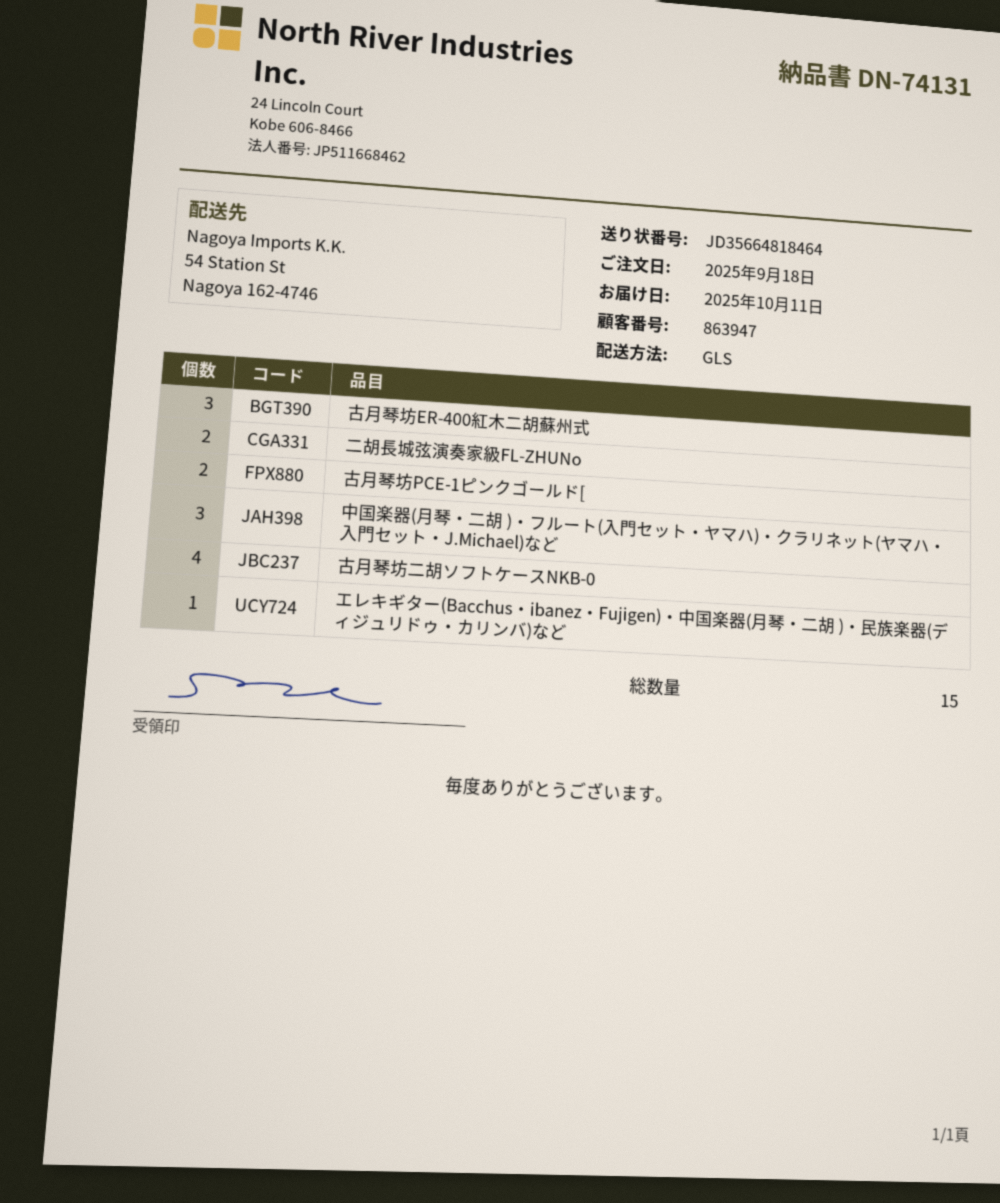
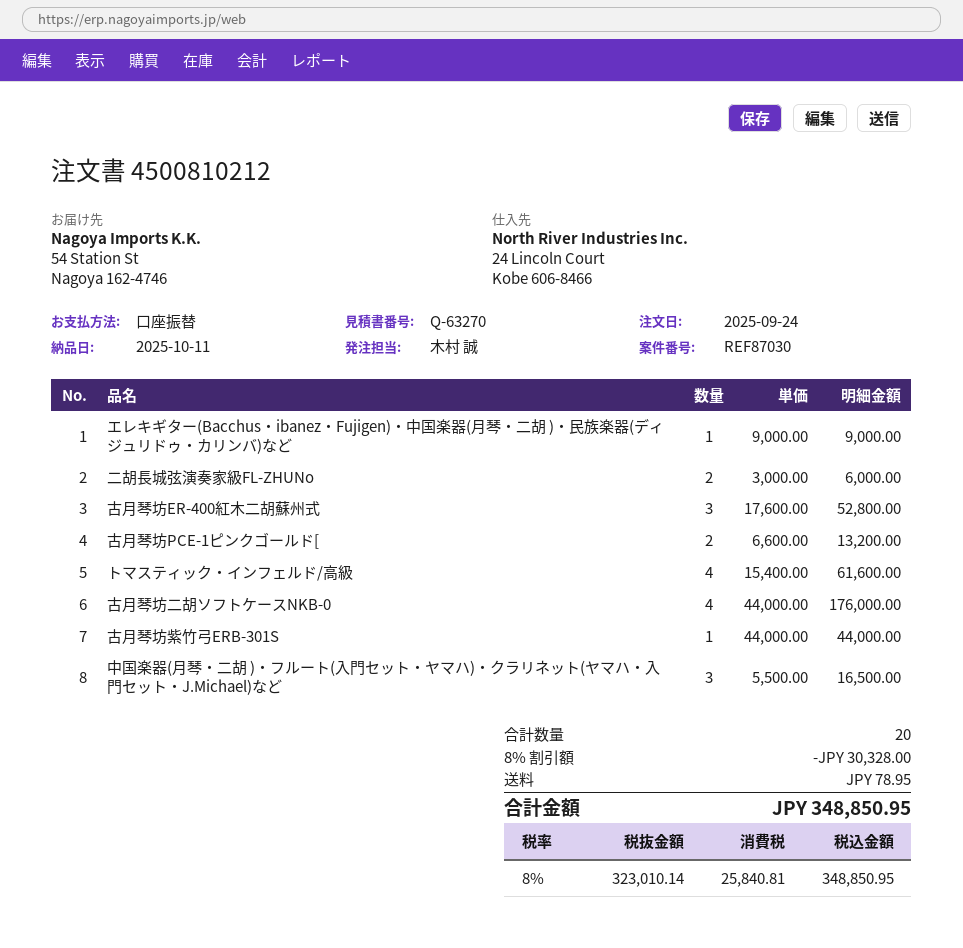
order date: 2025-09-18 -> 2025-09-24
トマスティック・インフェルド/高級: none -> 4
古月琴坊紫竹弓ERB-301S: none -> 1
total quantity: 15 -> 20

